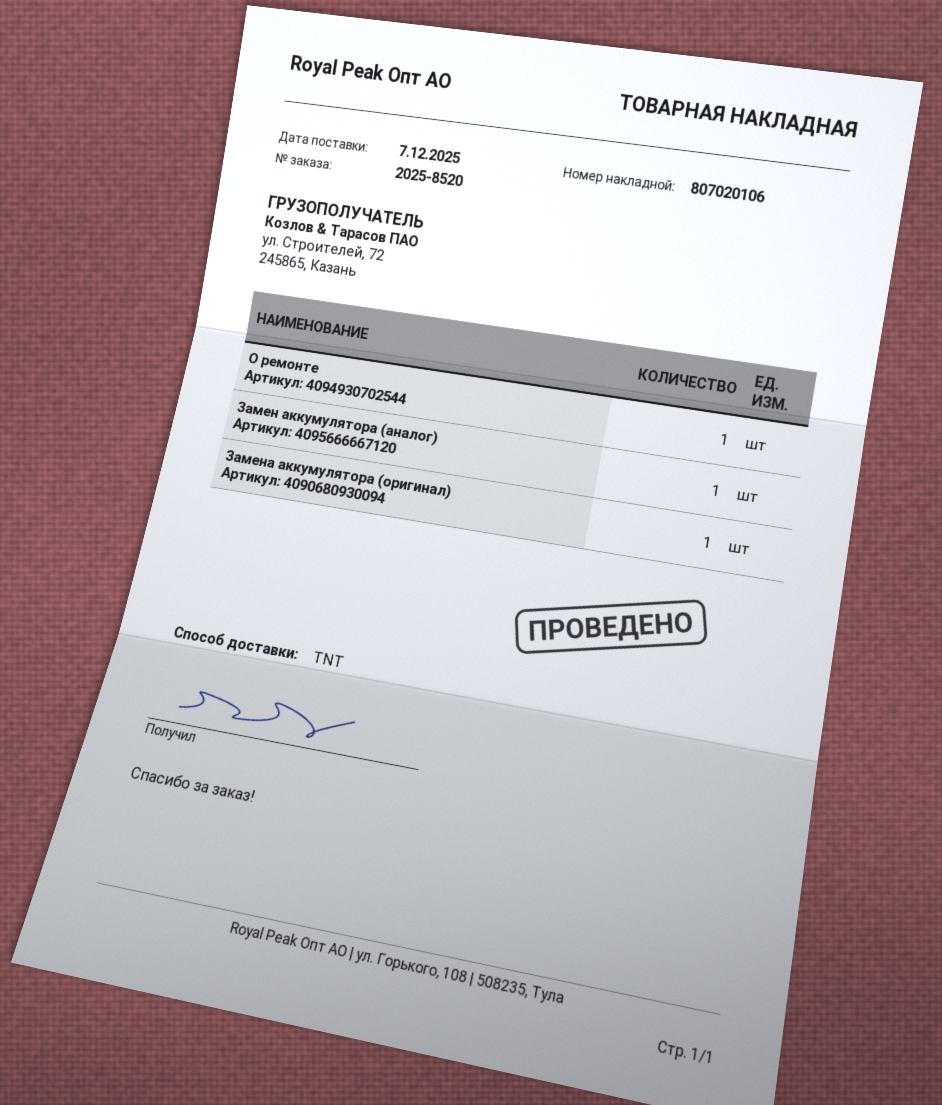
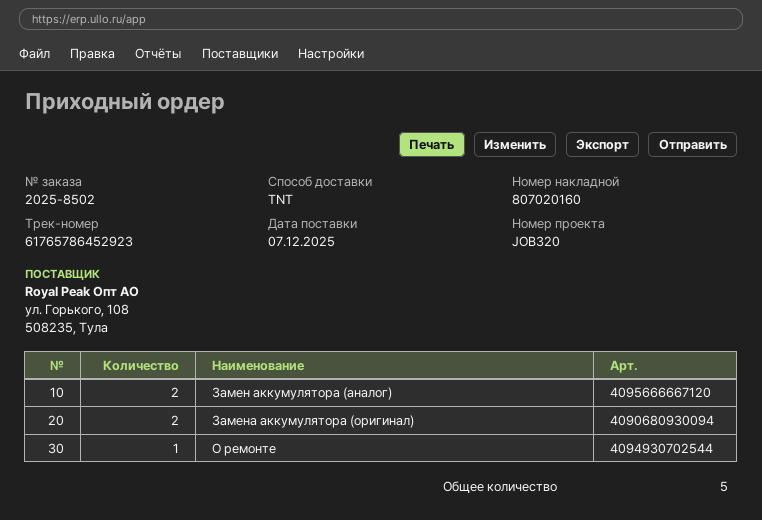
order number: 2025-8520 -> 2025-8502
delivery note number: 807020106 -> 807020160
Замен аккумулятора (аналог): 1 -> 2
Замена аккумулятора (оригинал): 1 -> 2

